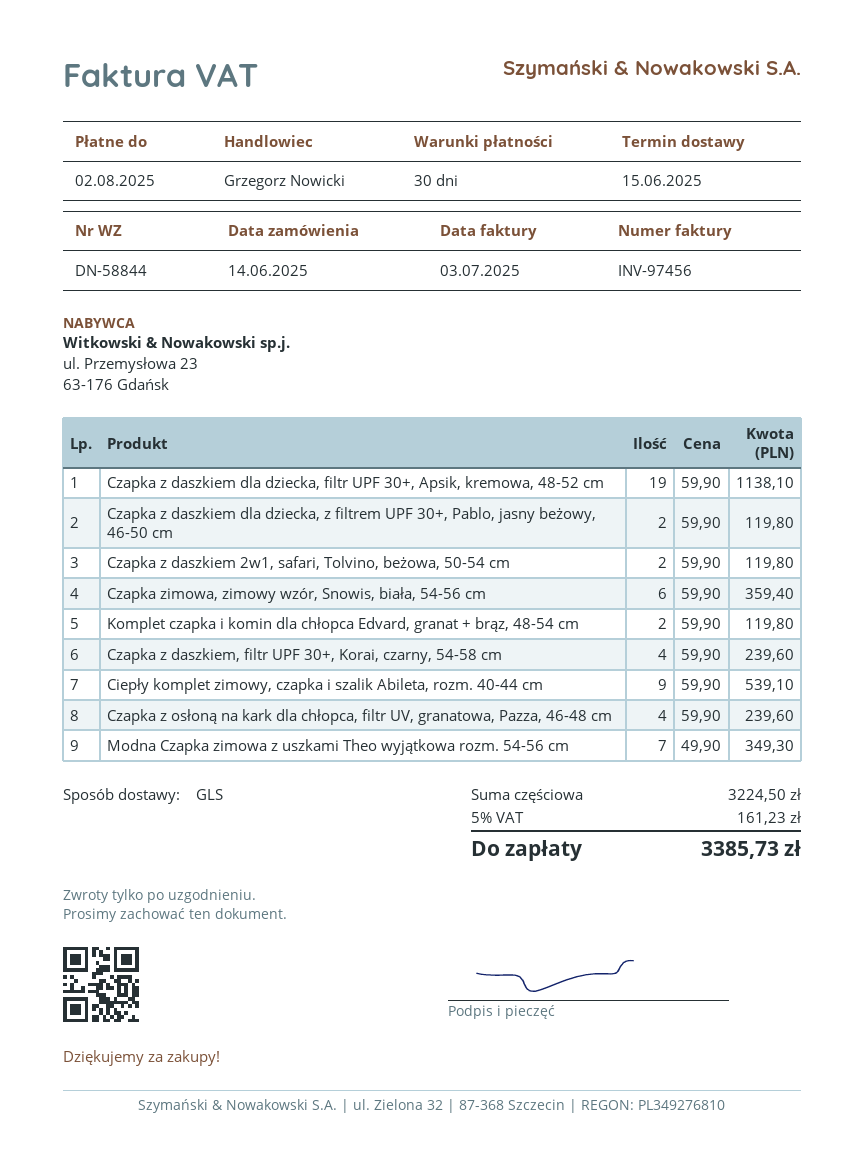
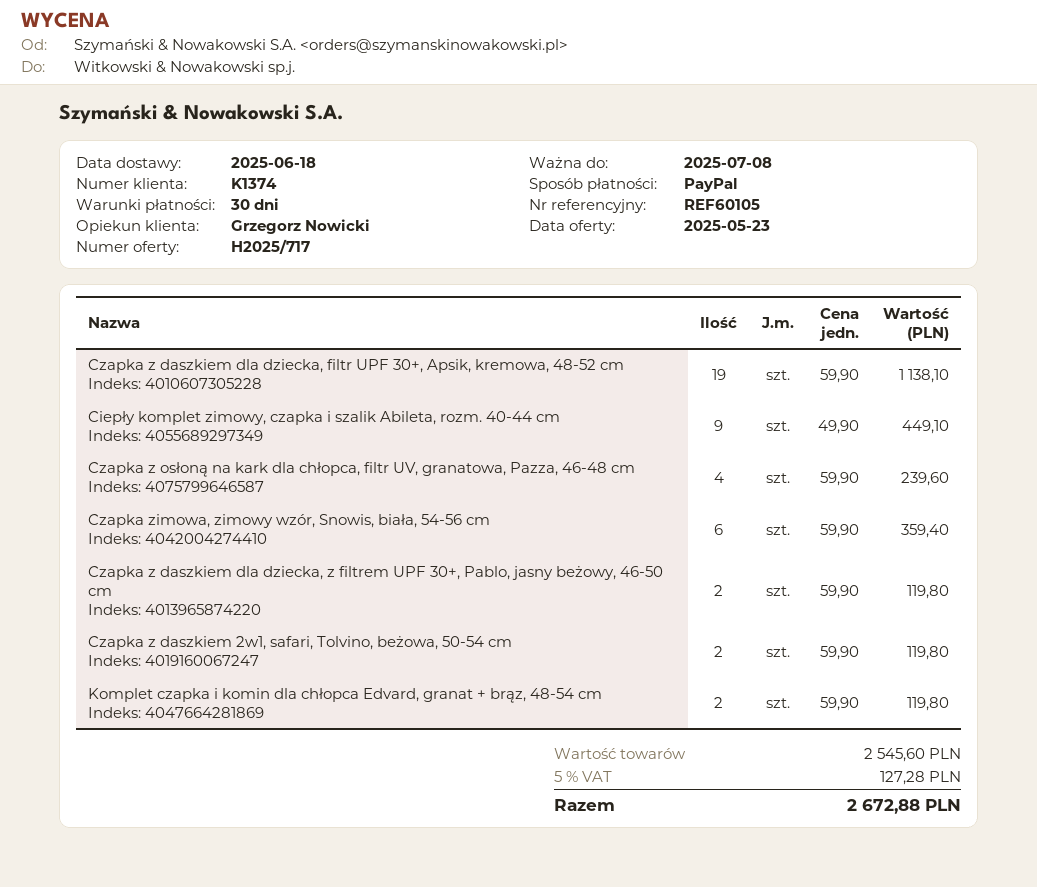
delivery date: 2025-06-15 -> 2025-06-18
Czapka z daszkiem, filtr UPF 30+, Korai, czarny, 54-58 cm: 4 x 59.90 = 239.60 -> none
Ciepły komplet zimowy, czapka i szalik Abileta, rozm. 40-44 cm: 9 x 59.90 = 539.10 -> 9 x 49.90 = 449.10
Modna Czapka zimowa z uszkami Theo wyjątkowa rozm. 54-56 cm: 7 x 49.90 = 349.30 -> none
subtotal: 3224.50 -> 2545.60
tax: 5% = 161.23 -> 5% = 127.28
total: 3385.73 -> 2672.88

